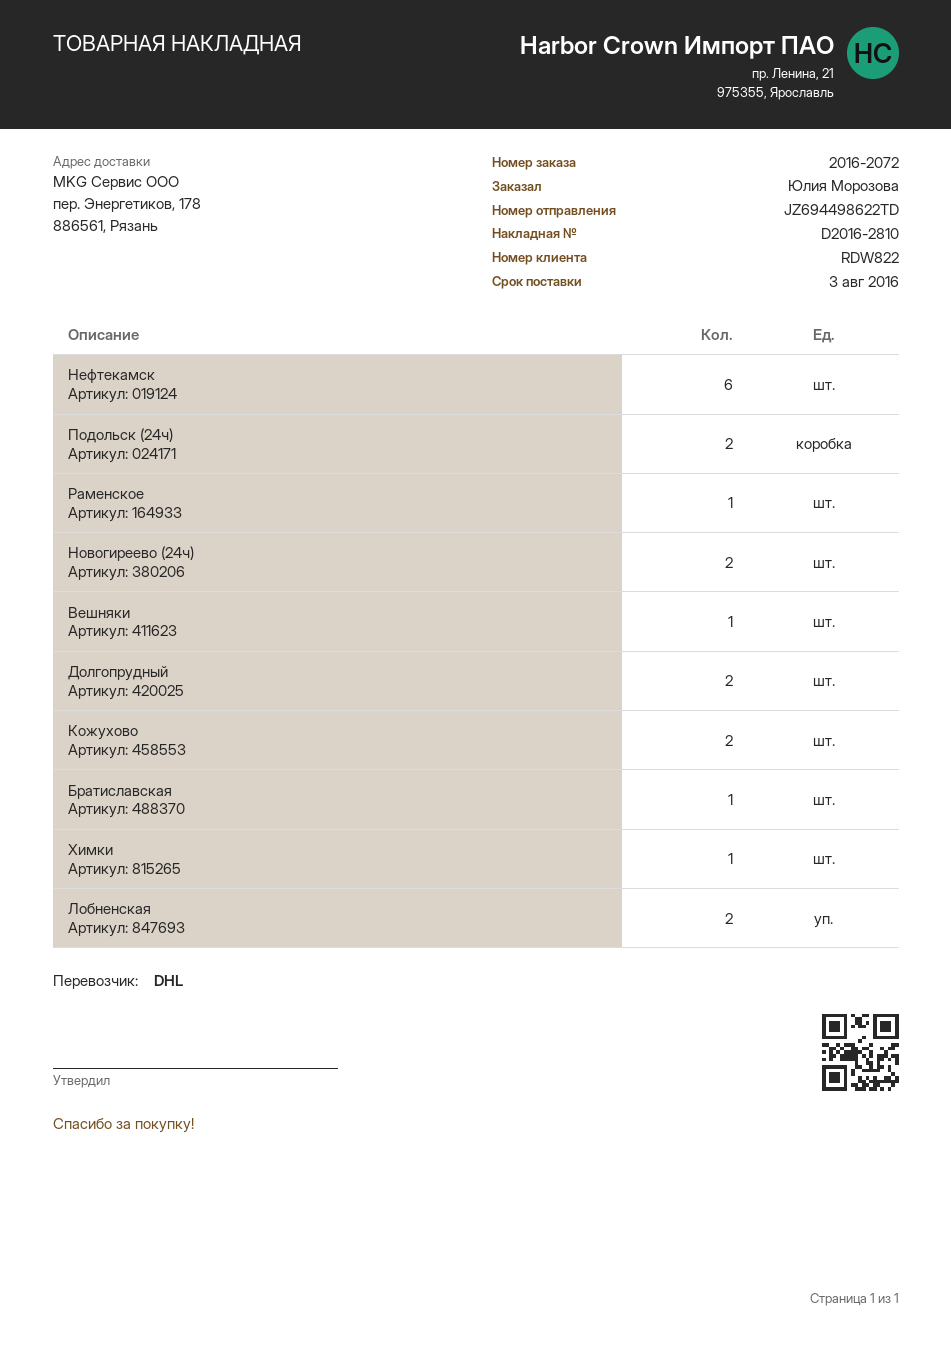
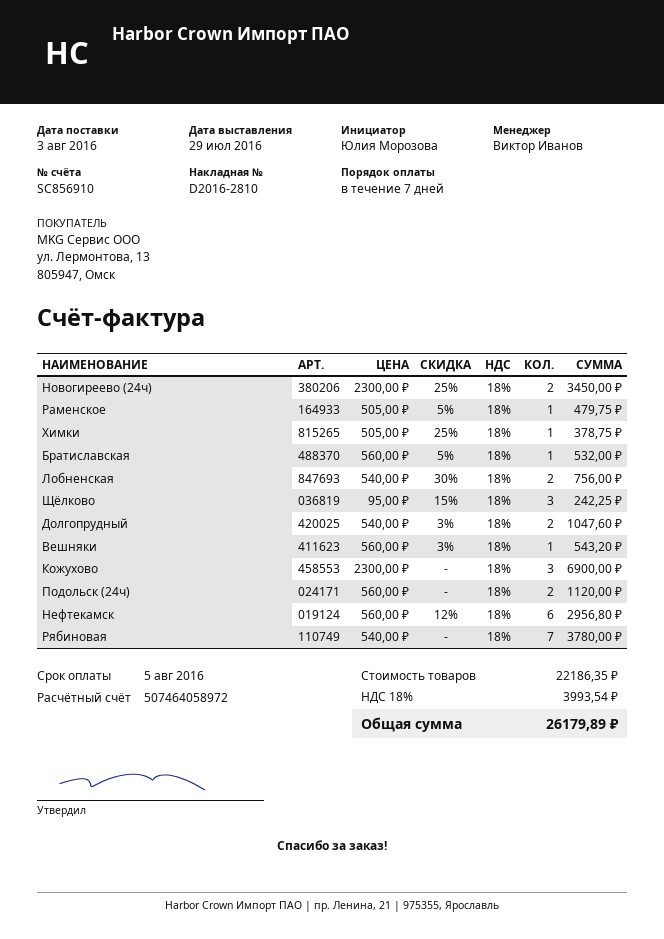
Кожухово: 2 -> 3
Щёлково: none -> 3
Рябиновая: none -> 7

